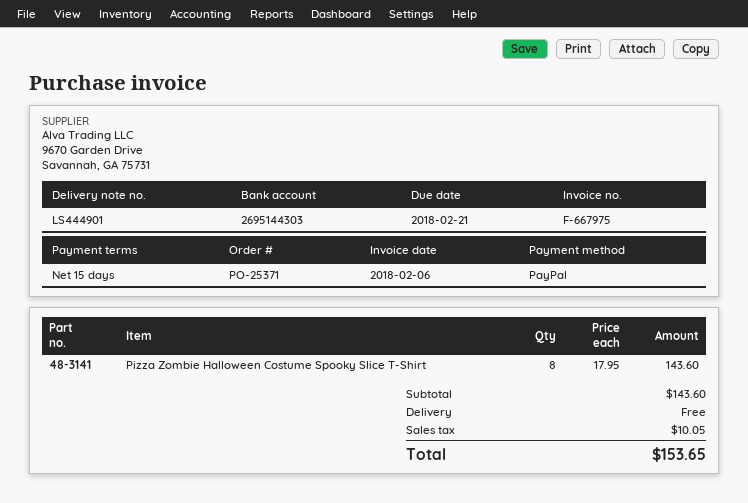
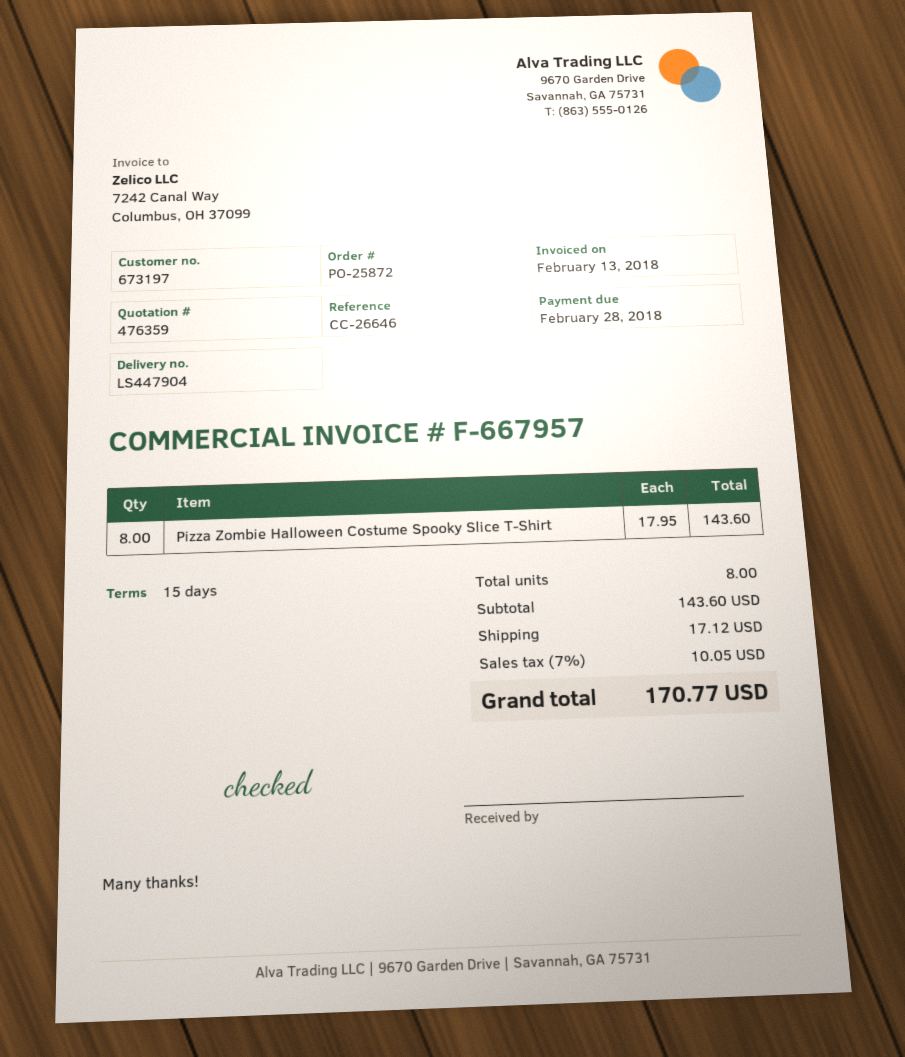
order number: PO-25371 -> PO-25872
delivery note number: LS444901 -> LS447904
invoice number: F-667975 -> F-667957
invoice date: 2018-02-06 -> 2018-02-13
due date: 2018-02-21 -> 2018-02-28
shipping: 0.00 -> 17.12
total: 153.65 -> 170.77

